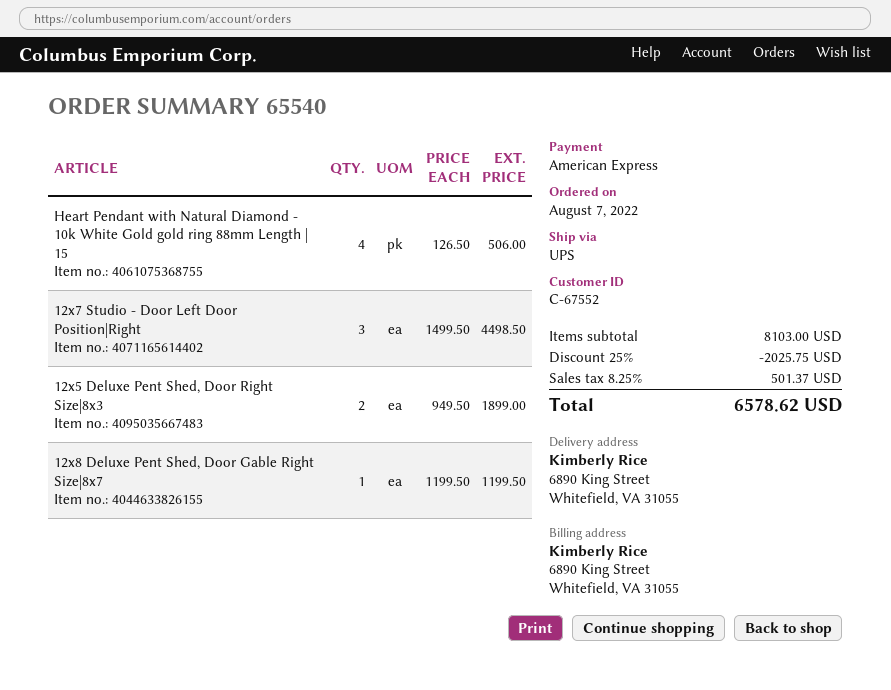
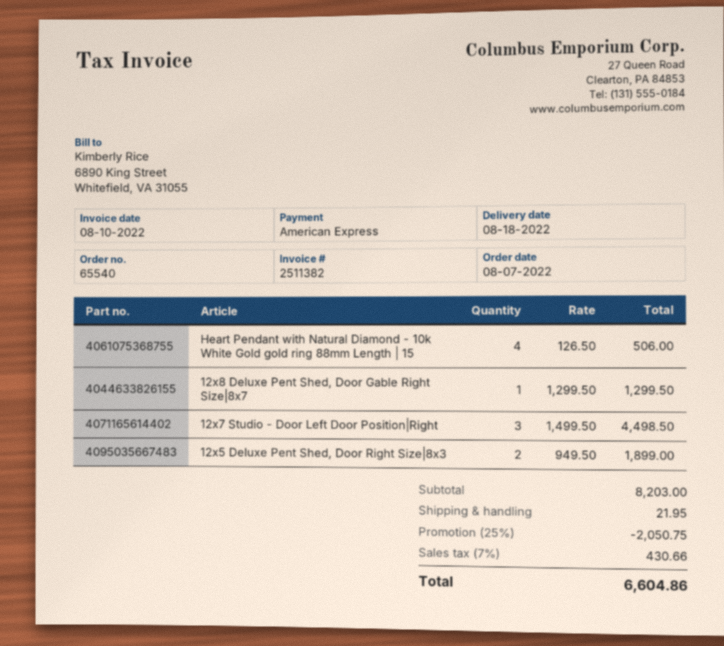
12x8 Deluxe Pent Shed, Door Gable Right Size|8x7: 1 x 1199.50 = 1199.50 -> 1 x 1299.50 = 1299.50
subtotal: 8103.00 -> 8203.00
discount: 25% = 2025.75 -> 25% = 2050.75
shipping: none -> 21.95
tax: 8.25% = 501.37 -> 7% = 430.66
total: 6578.62 -> 6604.86

